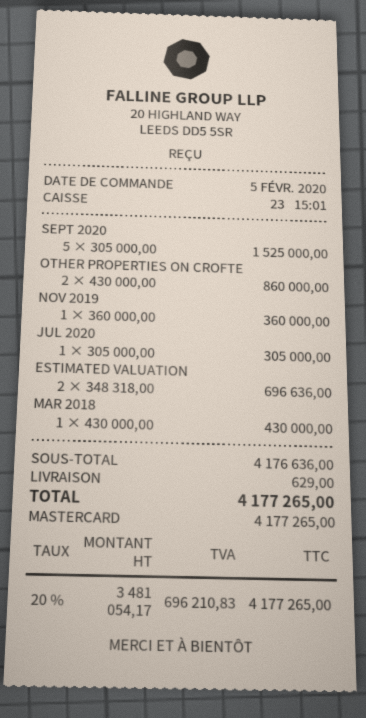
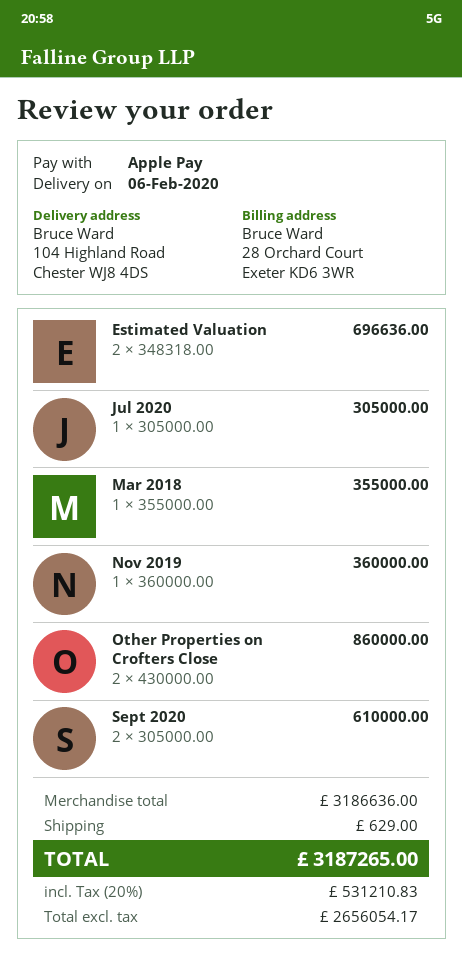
payment method: Mastercard -> Apple Pay
SEPT 2020: 5 x 305000.00 = 1525000.00 -> 2 x 305000.00 = 610000.00
MAR 2018: 1 x 430000.00 = 430000.00 -> 1 x 355000.00 = 355000.00
subtotal: 4176636.00 -> 3186636.00
net: 3481054.17 -> 2656054.17
tax: 20% = 696210.83 -> 20% = 531210.83
total: 4177265.00 -> 3187265.00

